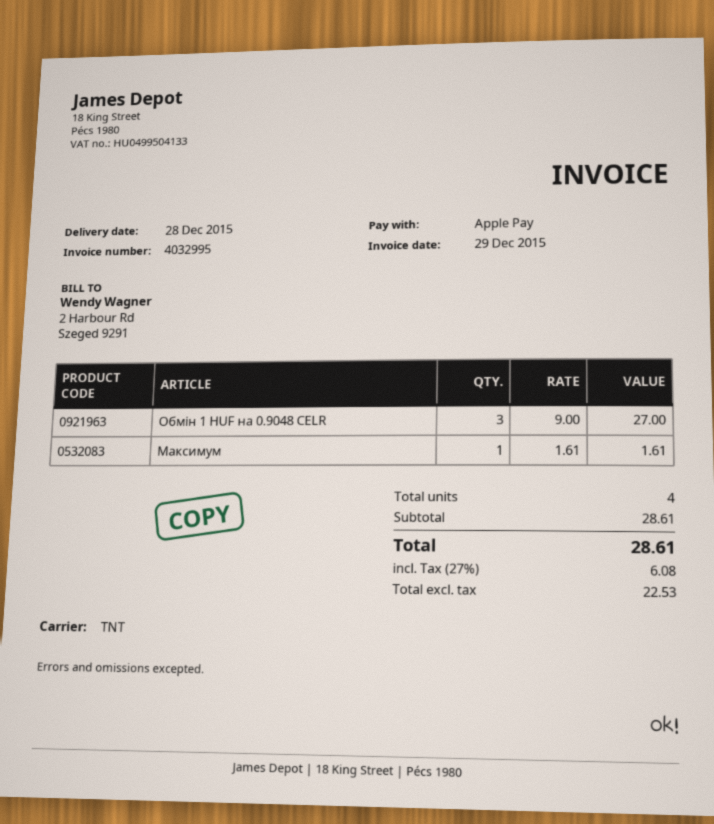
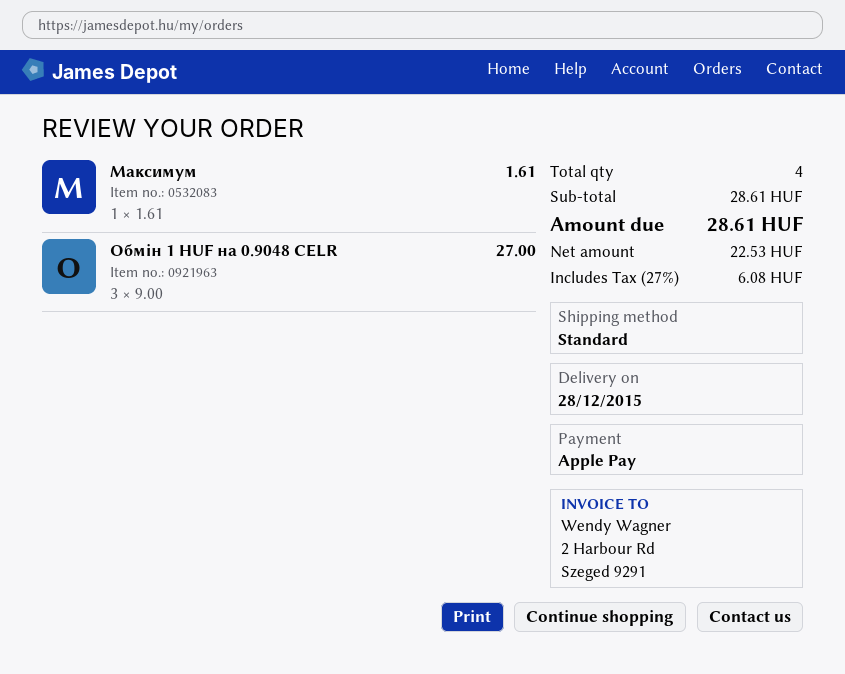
shipping method: TNT -> standard

